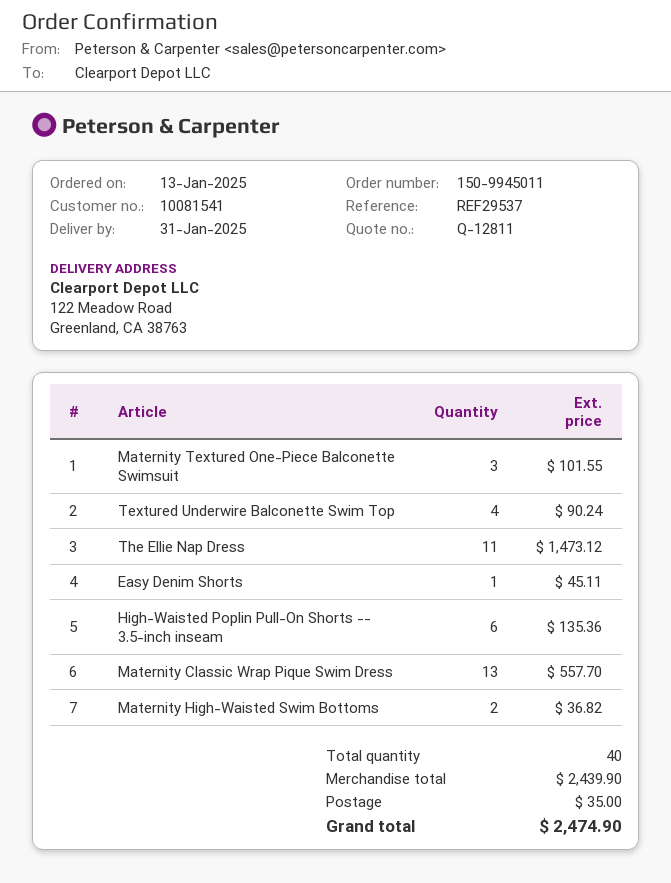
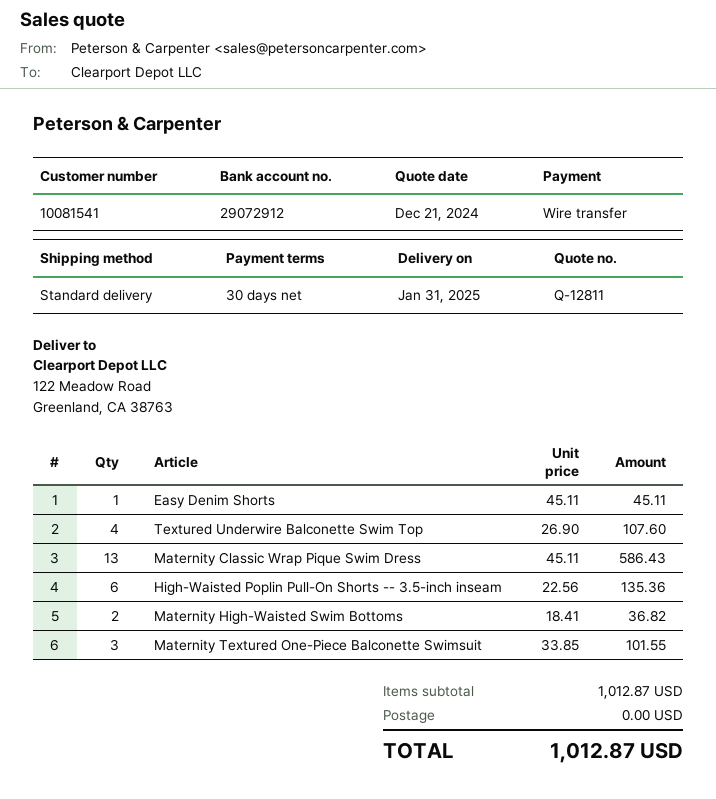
Textured Underwire Balconette Swim Top: 4 for 90.24 -> 4 for 107.60
The Ellie Nap Dress: 11 for 1473.12 -> none
Maternity Classic Wrap Pique Swim Dress: 13 for 557.70 -> 13 for 586.43
subtotal: 2439.90 -> 1012.87
shipping: 35.00 -> 0.00
total: 2474.90 -> 1012.87

